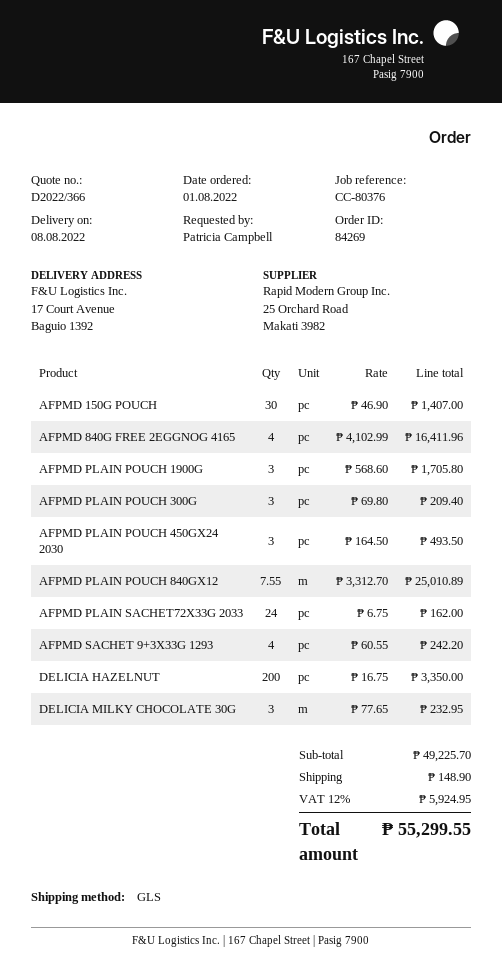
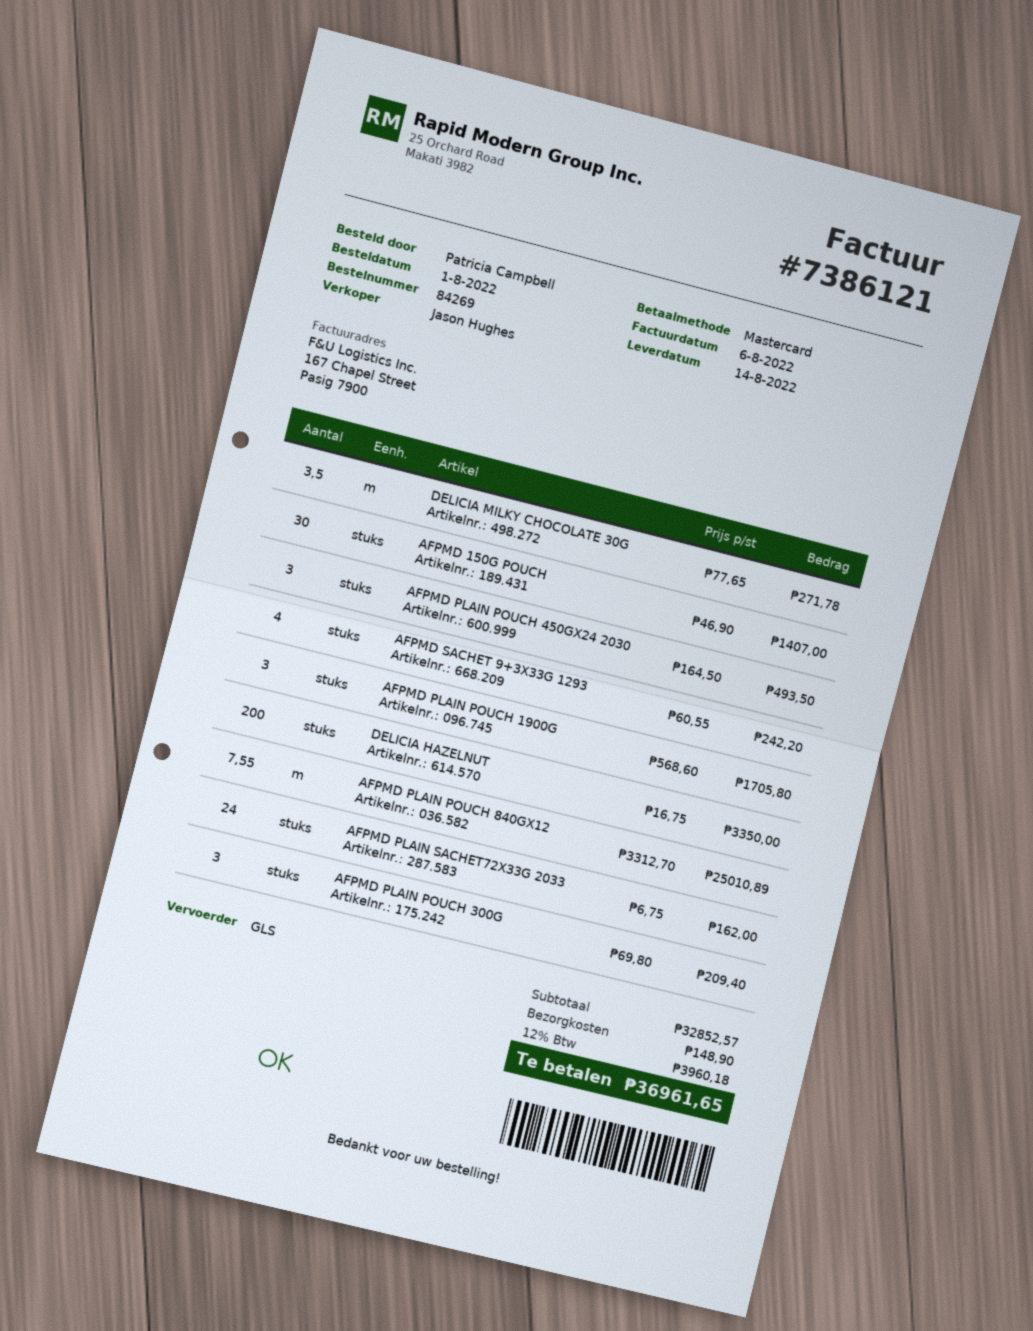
delivery date: 2022-08-08 -> 2022-08-14
AFPMD 840G FREE 2EGGNOG 4165: 4 x 4102.99 = 16411.96 -> none
DELICIA MILKY CHOCOLATE 30G: 3 x 77.65 = 232.95 -> 3.5 x 77.65 = 271.78
subtotal: 49225.70 -> 32852.57
tax: 12% = 5924.95 -> 12% = 3960.18
total: 55299.55 -> 36961.65

